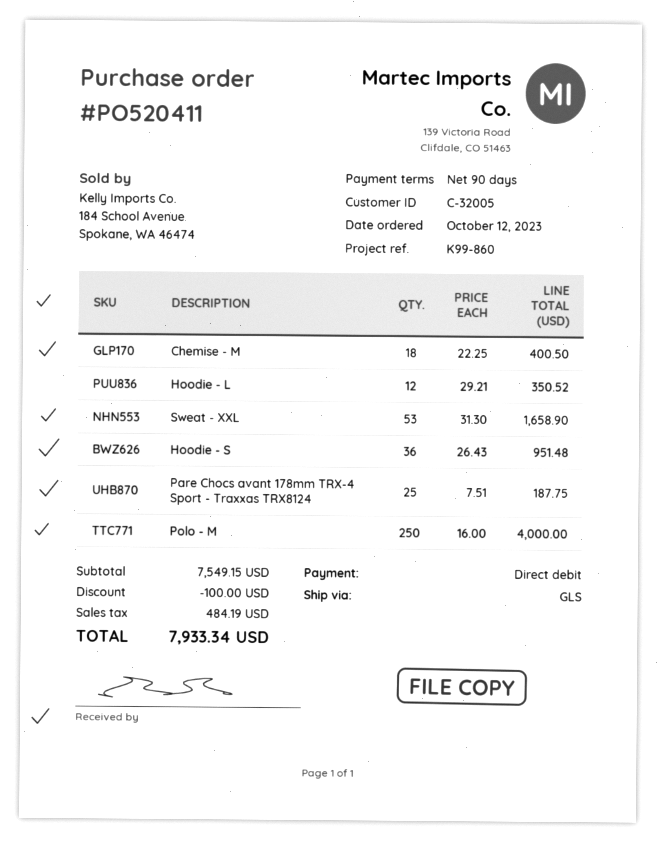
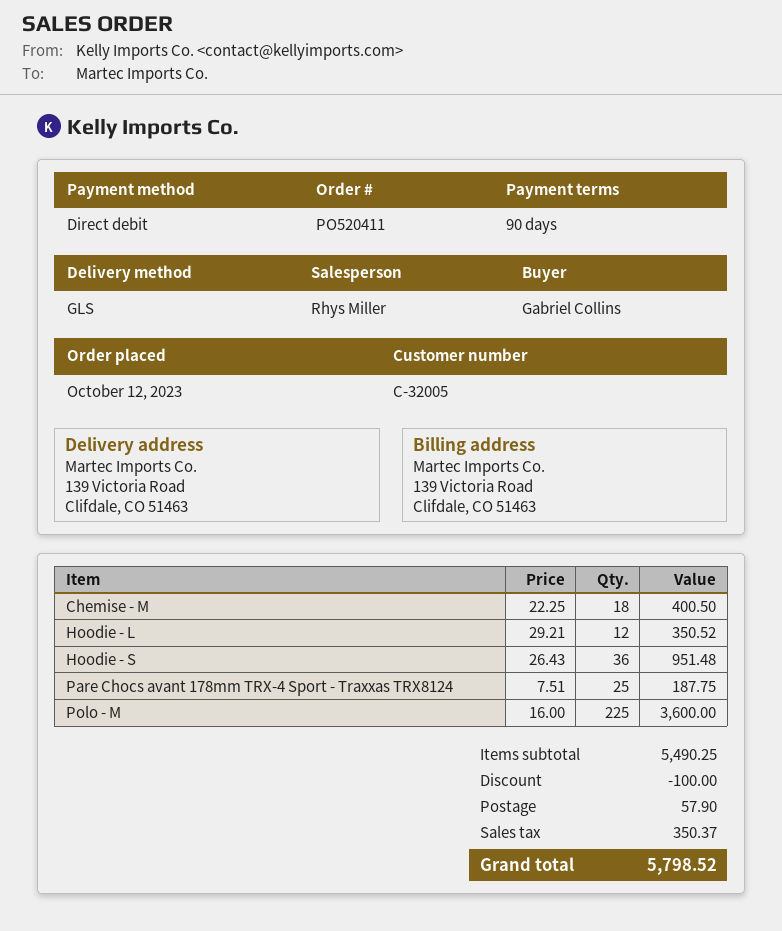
Sweat - XXL: 53 x 31.30 = 1658.90 -> none
Polo - M: 250 x 16.00 = 4000.00 -> 225 x 16.00 = 3600.00
subtotal: 7549.15 -> 5490.25
shipping: none -> 57.90
tax: 484.19 -> 350.37
total: 7933.34 -> 5798.52

